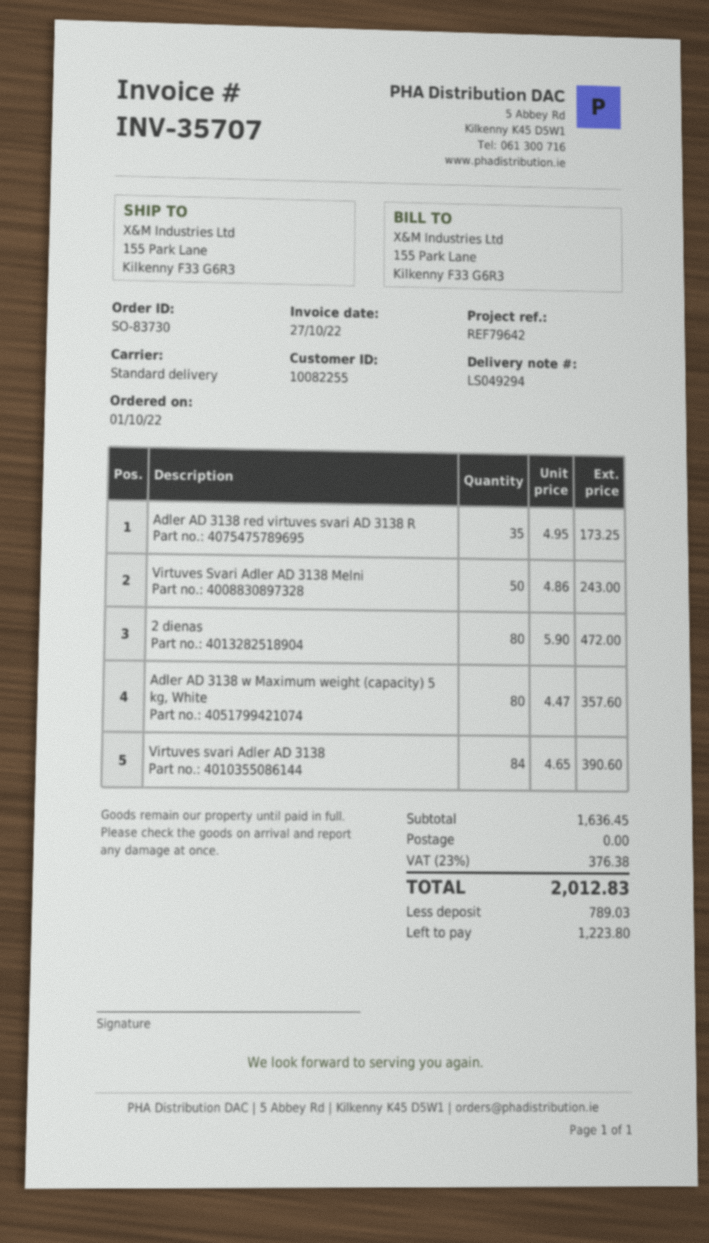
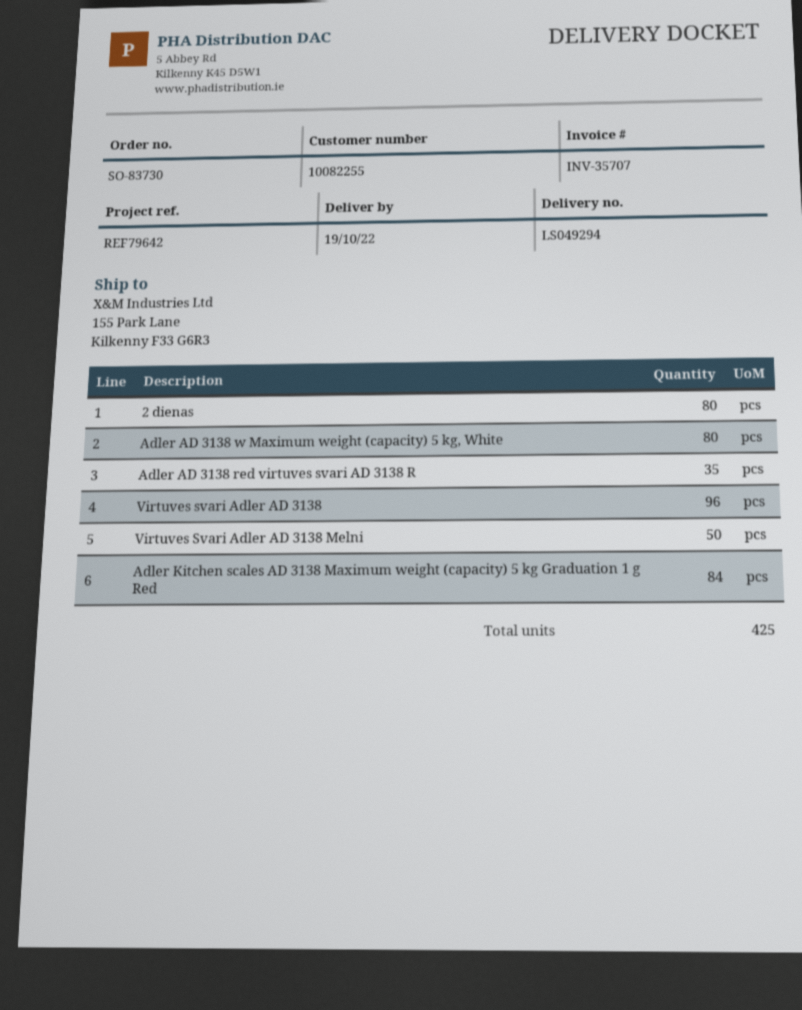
Virtuves svari Adler AD 3138: 84 -> 96
Adler Kitchen scales AD 3138 Maximum weight (capacity) 5 kg Graduation 1 g Red: none -> 84

